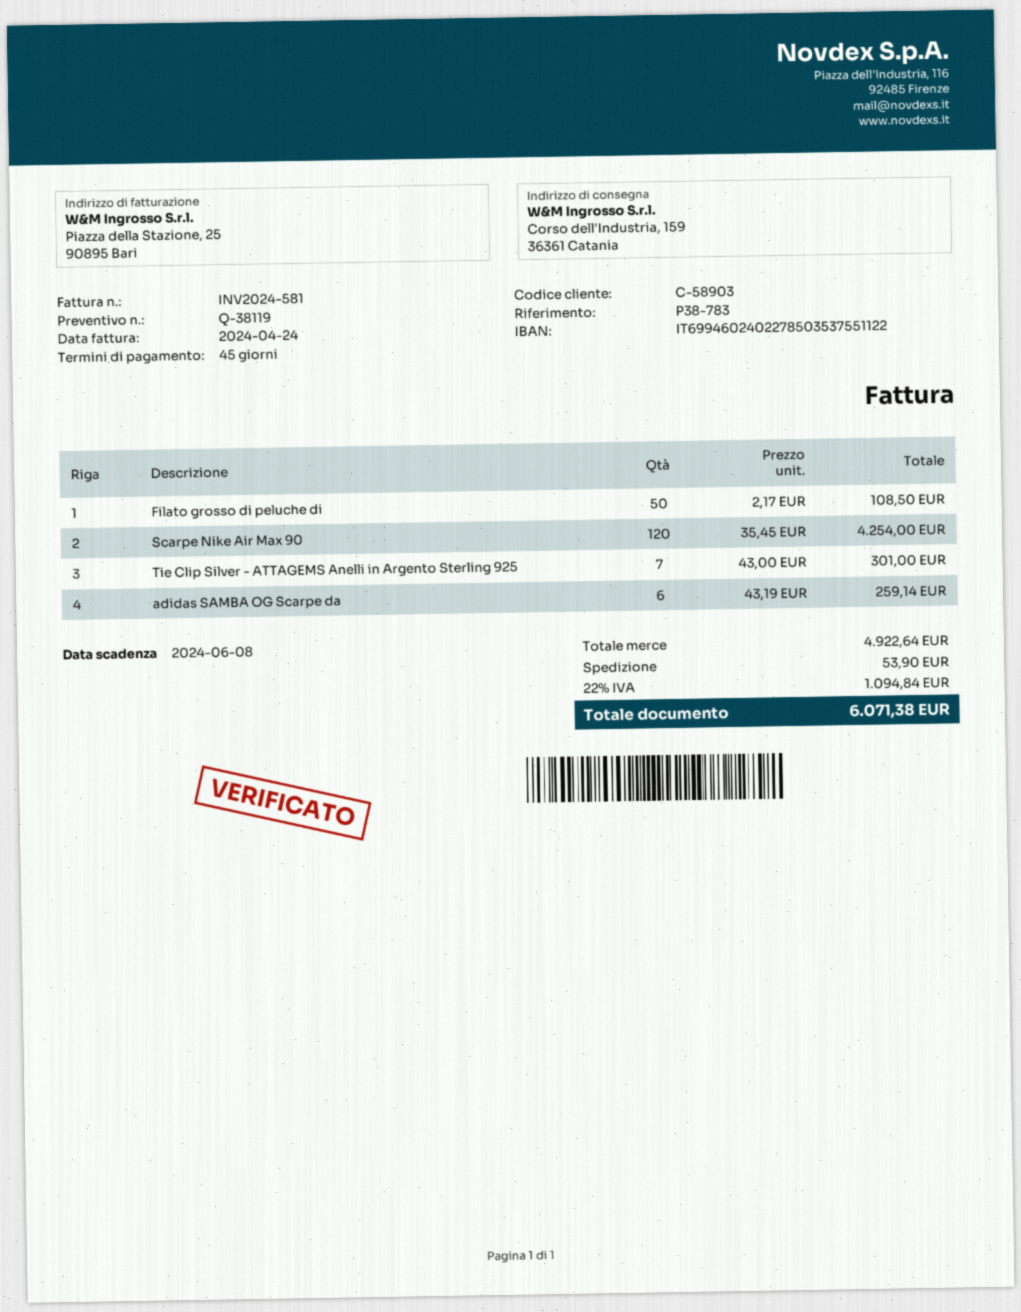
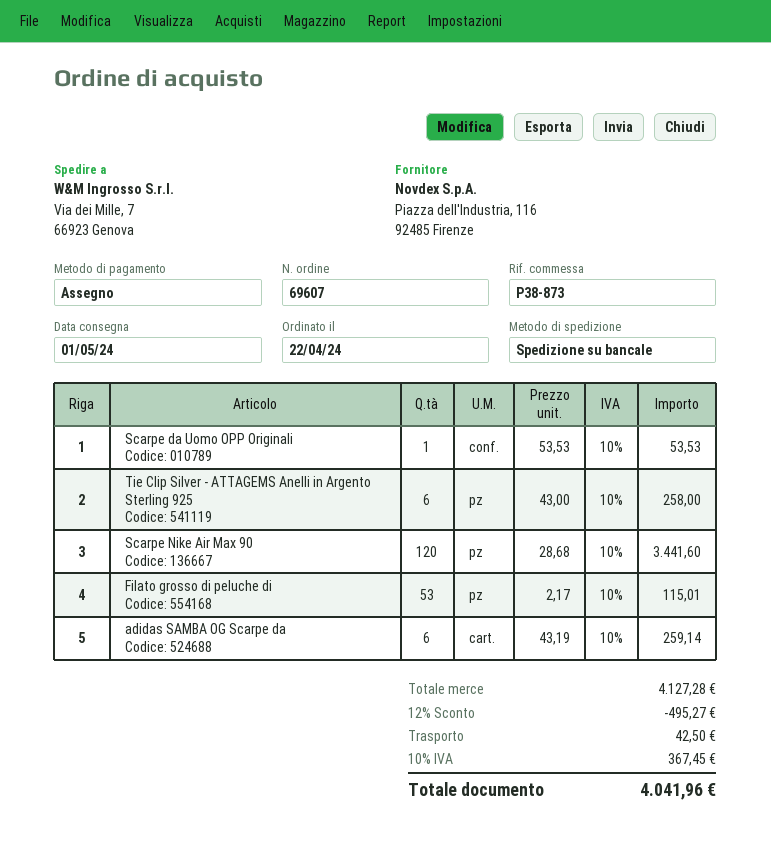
reference: P38-783 -> P38-873
ship to: Corso dell'Industria, 159, 36361 Catania -> Via dei Mille, 7, 66923 Genova
Filato grosso di peluche di: 50 x 2.17 = 108.50 -> 53 x 2.17 = 115.01
Scarpe Nike Air Max 90: 120 x 35.45 = 4254.00 -> 120 x 28.68 = 3441.60
Tie Clip Silver - ATTAGEMS Anelli in Argento Sterling 925: 7 x 43.00 = 301.00 -> 6 x 43.00 = 258.00
Scarpe da Uomo OPP Originali: none -> 1 x 53.53 = 53.53
subtotal: 4922.64 -> 4127.28
discount: none -> 12% = 495.27
shipping: 53.90 -> 42.50
tax: 22% = 1094.84 -> 10% = 367.45
total: 6071.38 -> 4041.96

